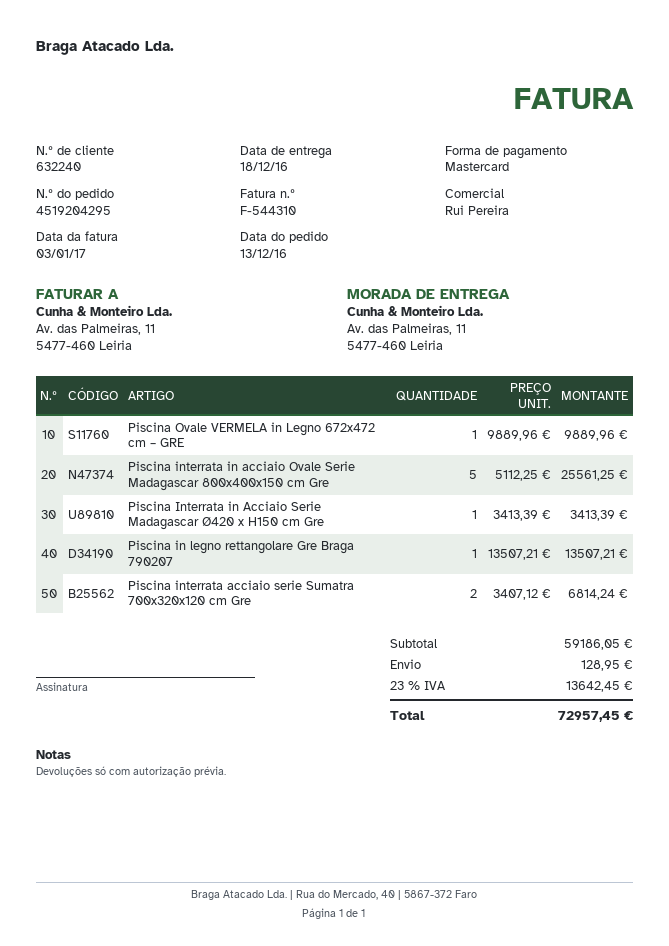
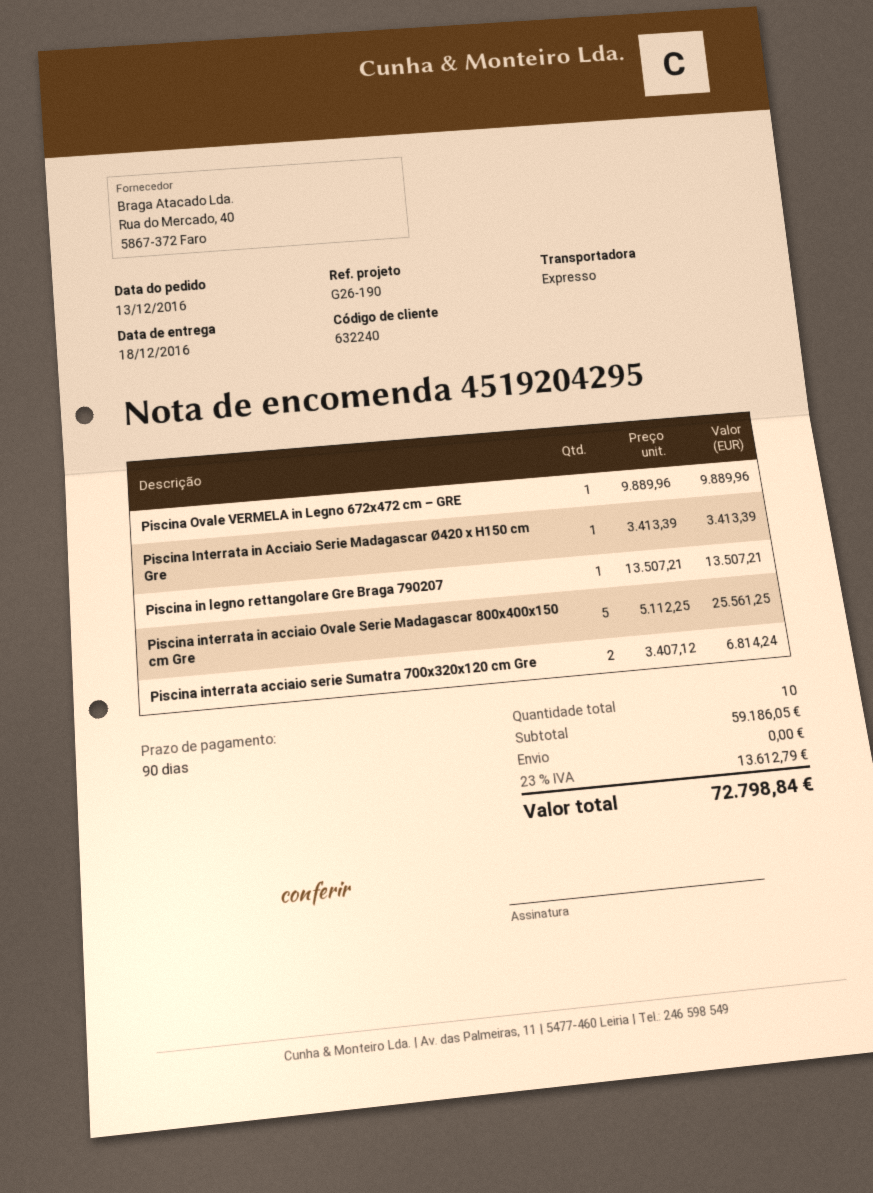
shipping: 128.95 -> 0.00
tax: 23% = 13642.45 -> 23% = 13612.79
total: 72957.45 -> 72798.84

